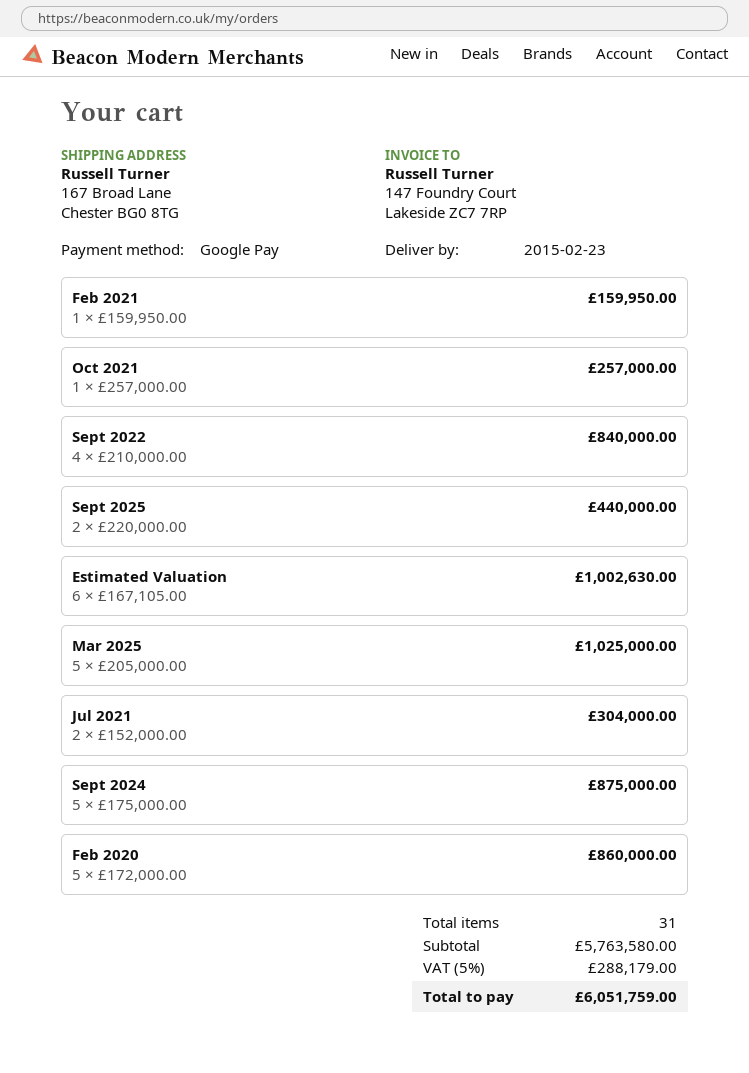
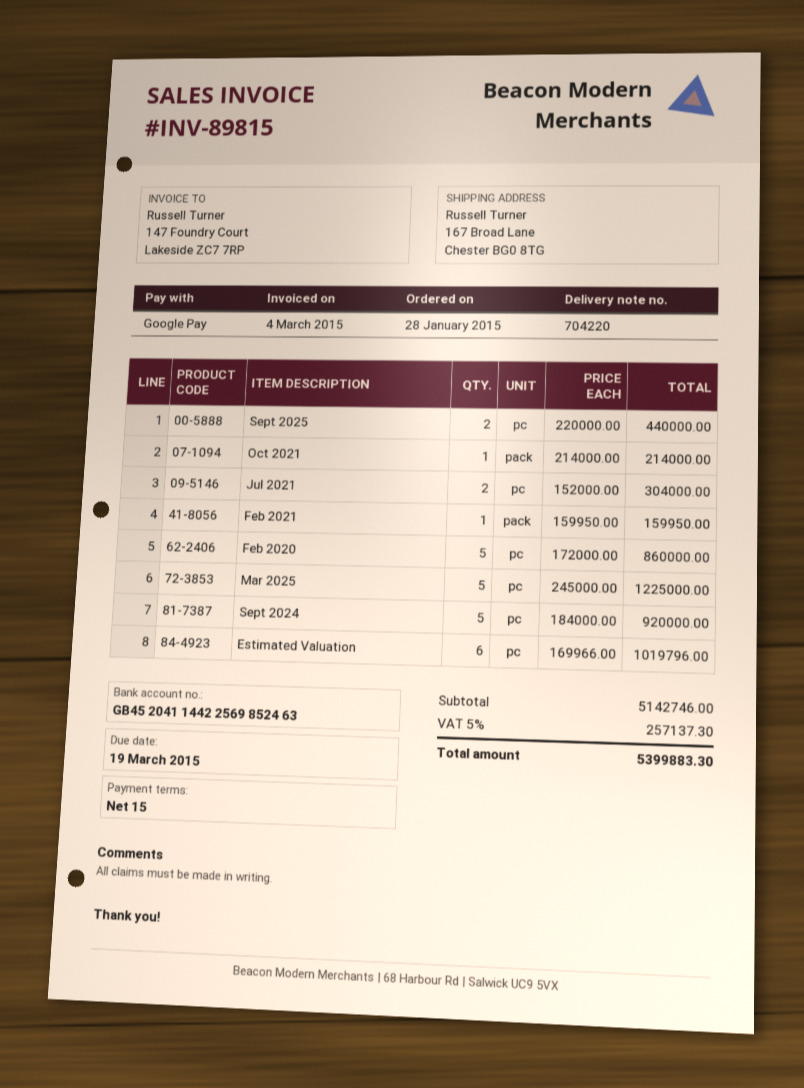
Oct 2021: 1 x 257000.00 = 257000.00 -> 1 x 214000.00 = 214000.00
Sept 2022: 4 x 210000.00 = 840000.00 -> none
Estimated Valuation: 6 x 167105.00 = 1002630.00 -> 6 x 169966.00 = 1019796.00
Mar 2025: 5 x 205000.00 = 1025000.00 -> 5 x 245000.00 = 1225000.00
Sept 2024: 5 x 175000.00 = 875000.00 -> 5 x 184000.00 = 920000.00
subtotal: 5763580.00 -> 5142746.00
tax: 5% = 288179.00 -> 5% = 257137.30
total: 6051759.00 -> 5399883.30

